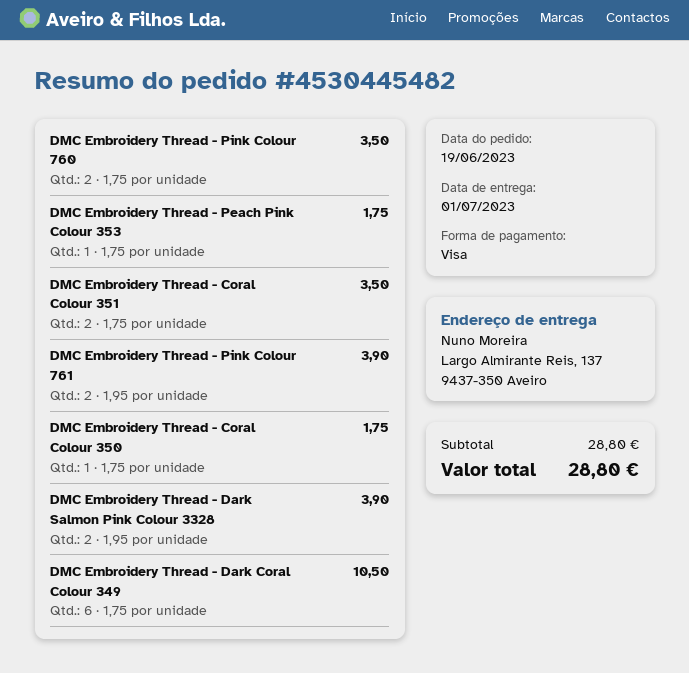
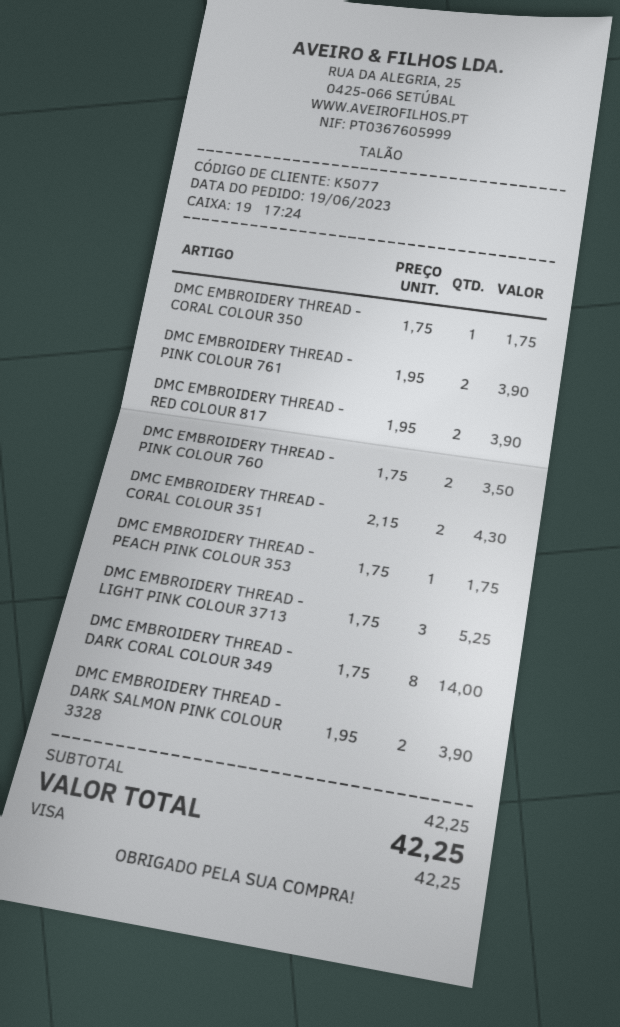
DMC Embroidery Thread - Coral Colour 351: 2 x 1.75 = 3.50 -> 2 x 2.15 = 4.30
DMC Embroidery Thread - Dark Coral Colour 349: 6 x 1.75 = 10.50 -> 8 x 1.75 = 14.00
DMC EMBROIDERY THREAD - RED COLOUR 817: none -> 2 x 1.95 = 3.90
DMC EMBROIDERY THREAD - LIGHT PINK COLOUR 3713: none -> 3 x 1.75 = 5.25
subtotal: 28.80 -> 42.25
total: 28.80 -> 42.25

